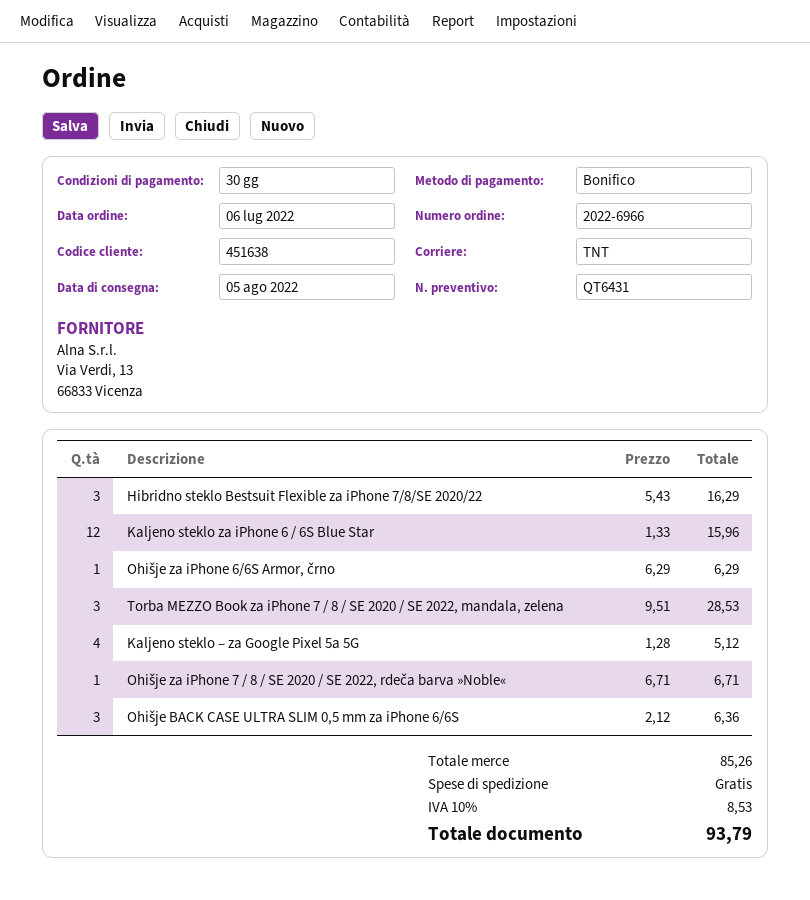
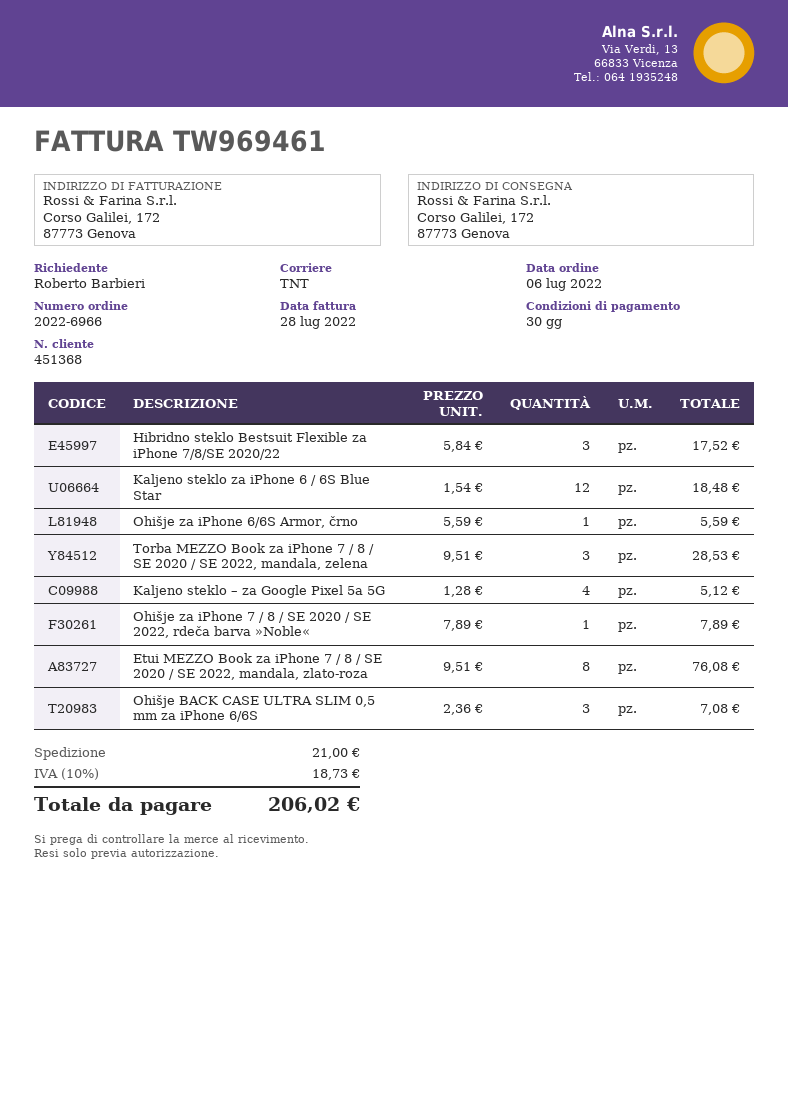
customer number: 451638 -> 451368
Hibridno steklo Bestsuit Flexible za iPhone 7/8/SE 2020/22: 3 x 5.43 = 16.29 -> 3 x 5.84 = 17.52
Kaljeno steklo za iPhone 6 / 6S Blue Star: 12 x 1.33 = 15.96 -> 12 x 1.54 = 18.48
Ohišje za iPhone 6/6S Armor, črno: 1 x 6.29 = 6.29 -> 1 x 5.59 = 5.59
Ohišje za iPhone 7 / 8 / SE 2020 / SE 2022, rdeča barva »Noble«: 1 x 6.71 = 6.71 -> 1 x 7.89 = 7.89
Ohišje BACK CASE ULTRA SLIM 0,5 mm za iPhone 6/6S: 3 x 2.12 = 6.36 -> 3 x 2.36 = 7.08
Etui MEZZO Book za iPhone 7 / 8 / SE 2020 / SE 2022, mandala, zlato-roza: none -> 8 x 9.51 = 76.08
shipping: 0.00 -> 21.00
tax: 10% = 8.53 -> 10% = 18.73
total: 93.79 -> 206.02

